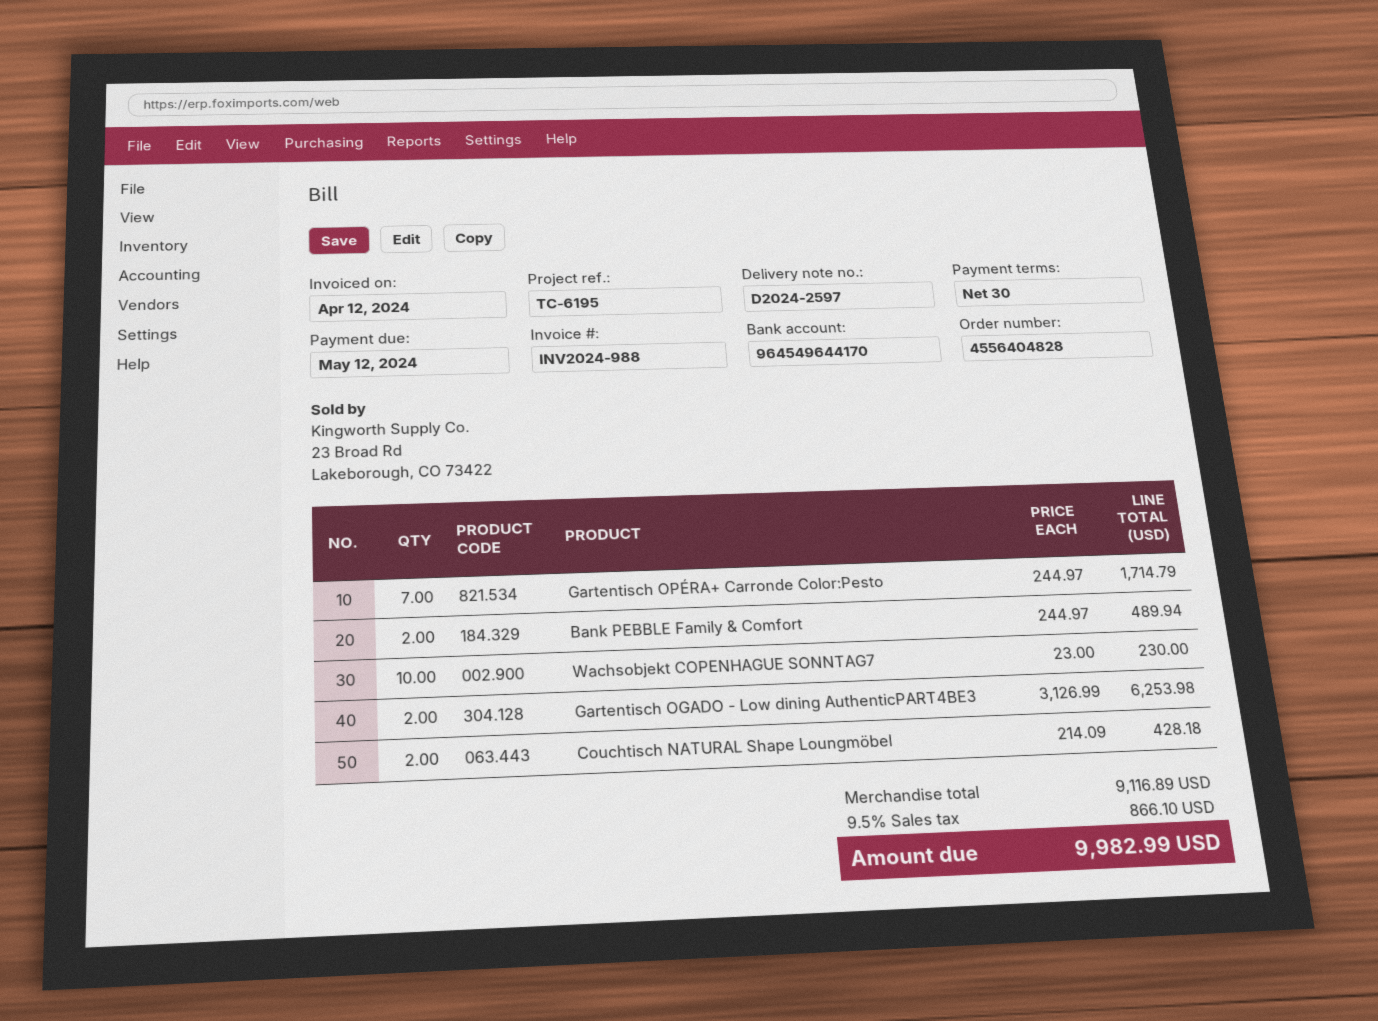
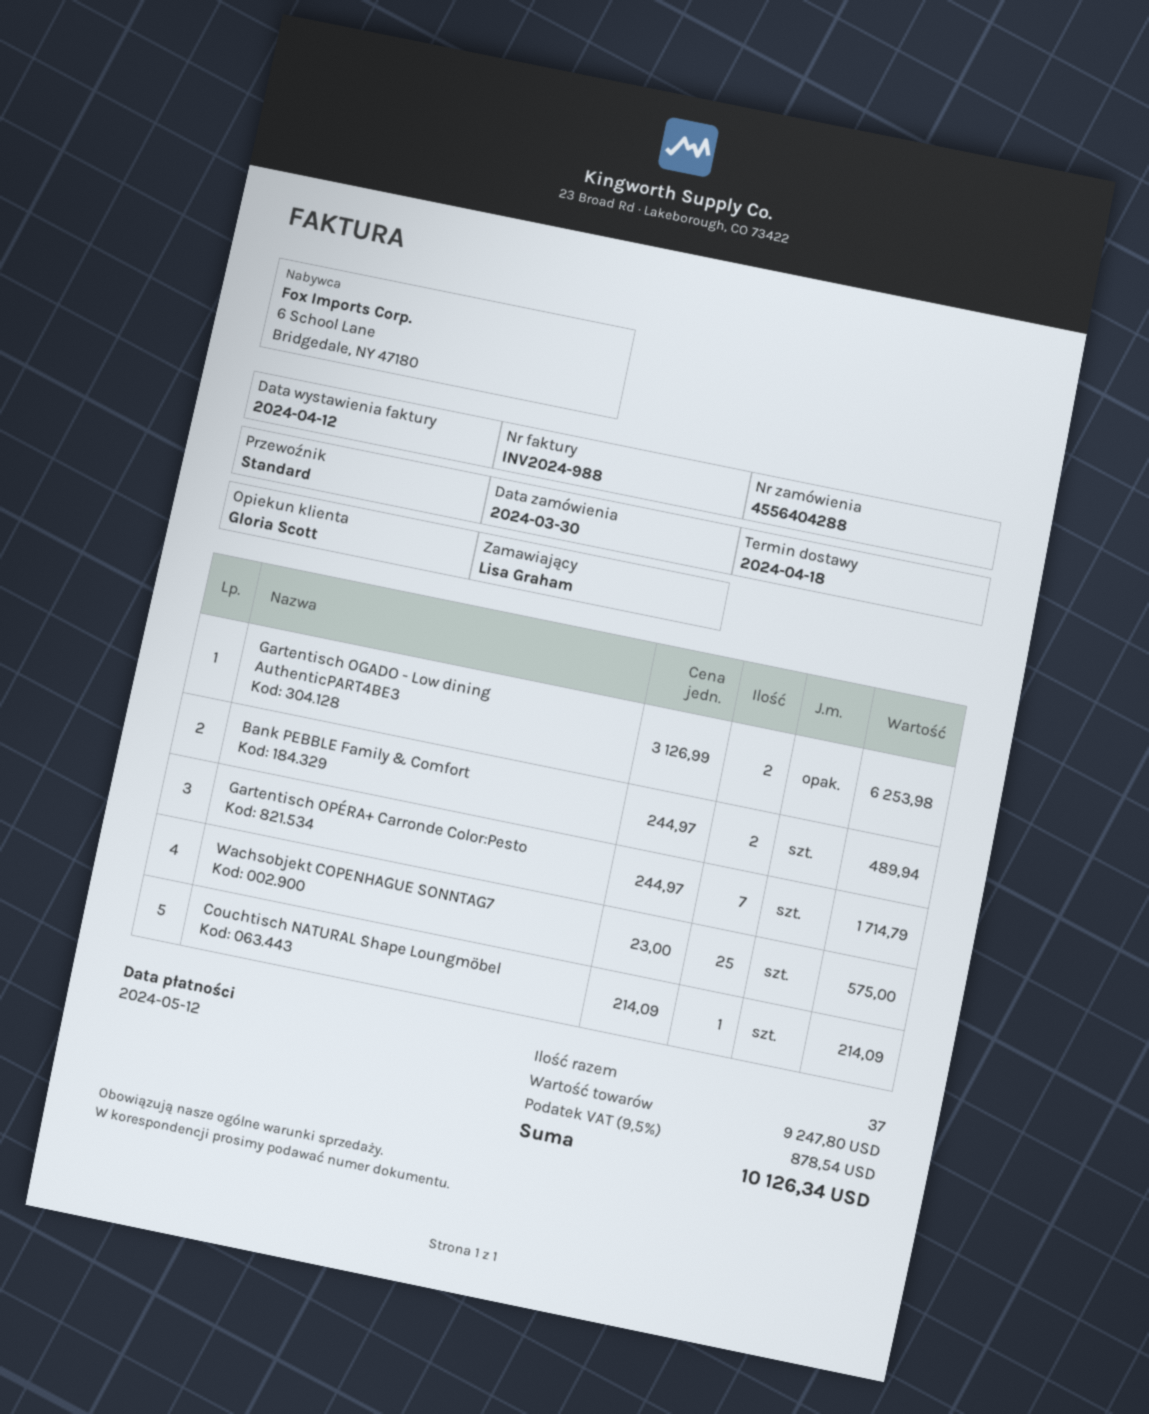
order number: 4556404828 -> 4556404288
Wachsobjekt COPENHAGUE SONNTAG7: 10 x 23.00 = 230.00 -> 25 x 23.00 = 575.00
Couchtisch NATURAL Shape Loungmöbel: 2 x 214.09 = 428.18 -> 1 x 214.09 = 214.09
subtotal: 9116.89 -> 9247.80
tax: 9.5% = 866.10 -> 9.5% = 878.54
total: 9982.99 -> 10126.34

